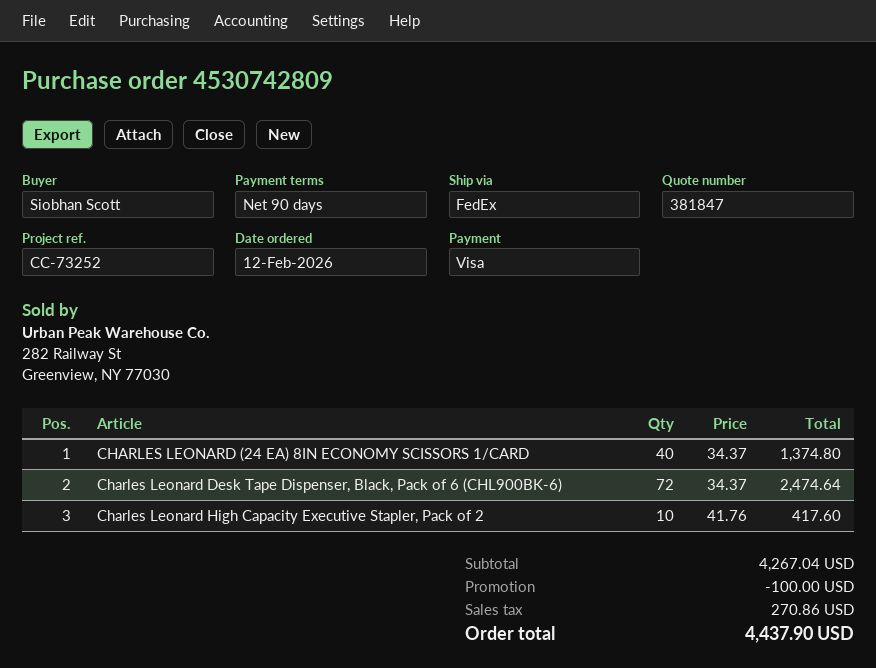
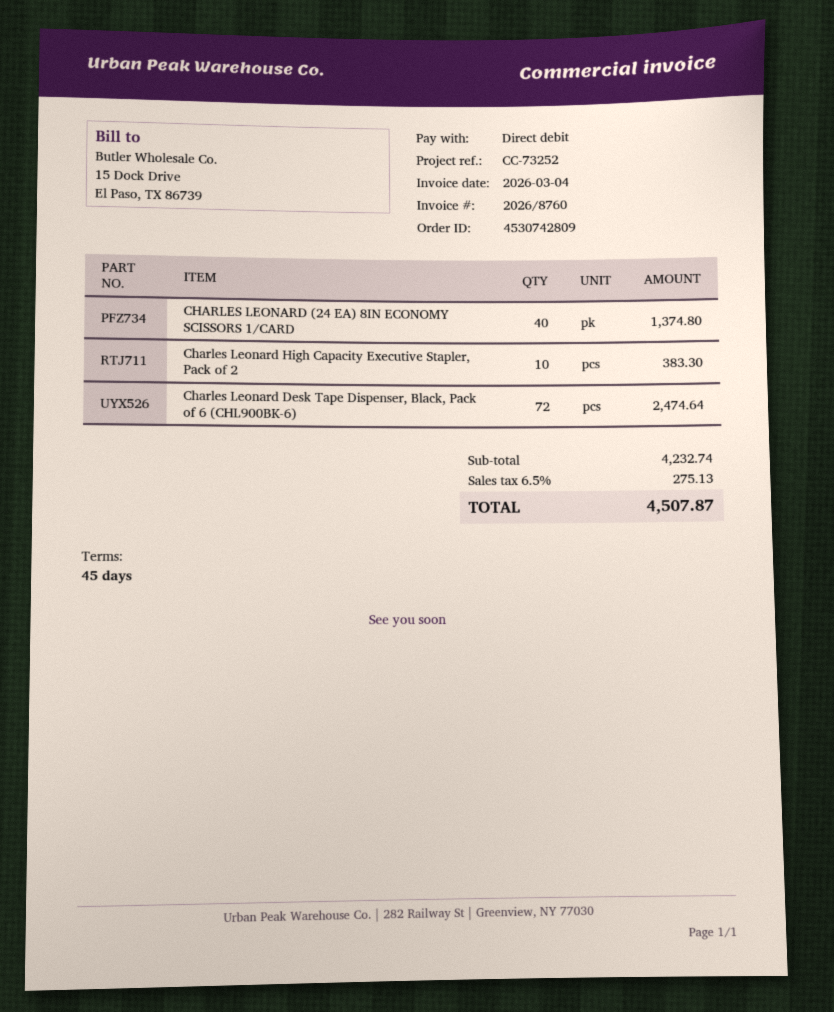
payment terms: 90 days -> 45 days
payment method: Visa -> direct debit
Charles Leonard High Capacity Executive Stapler, Pack of 2: 10 for 417.60 -> 10 for 383.30
subtotal: 4267.04 -> 4232.74
discount: 100.00 -> none
tax: 270.86 -> 275.13
total: 4437.90 -> 4507.87

